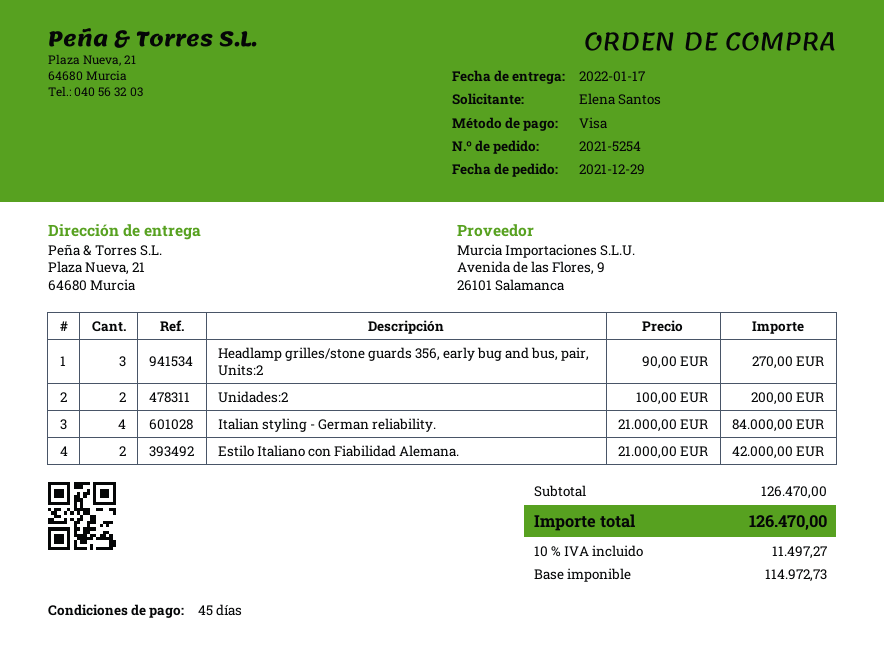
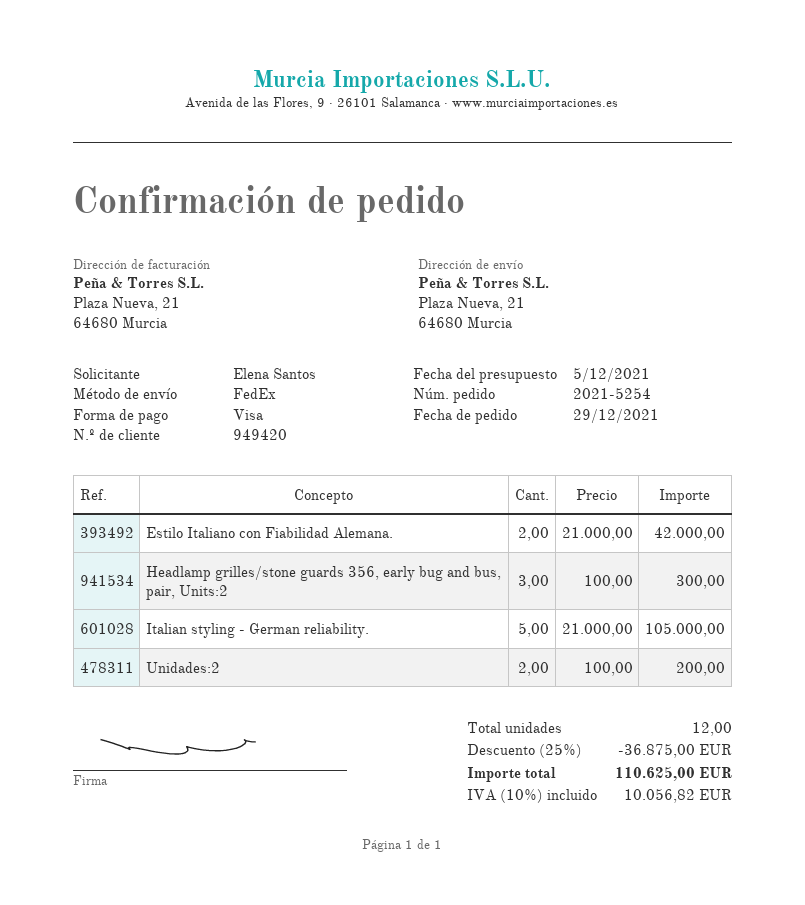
Headlamp grilles/stone guards 356, early bug and bus, pair, Units:2: 3 x 90.00 = 270.00 -> 3 x 100.00 = 300.00
Italian styling - German reliability.: 4 x 21000.00 = 84000.00 -> 5 x 21000.00 = 105000.00
discount: none -> 25% = 36875.00
tax: 10% = 11497.27 -> 10% = 10056.82
total: 126470.00 -> 110625.00

